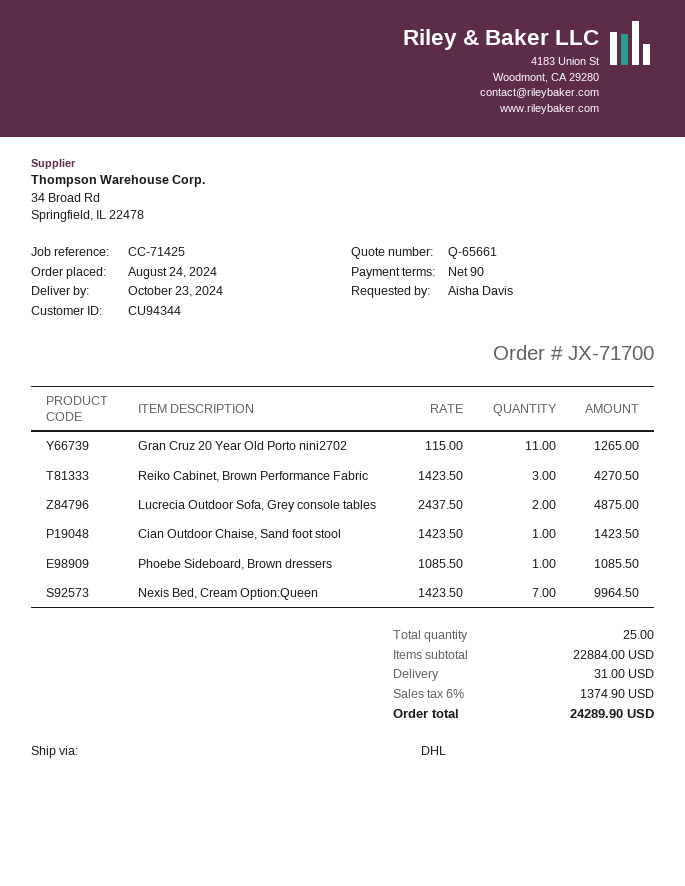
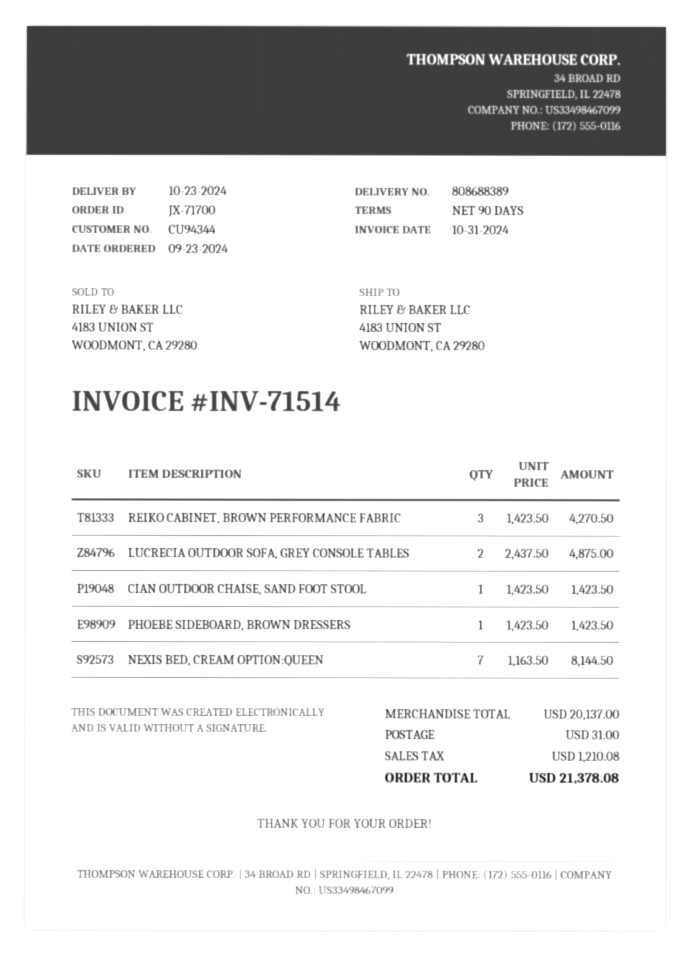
order date: 2024-08-24 -> 2024-09-23
Gran Cruz 20 Year Old Porto nini2702: 11 x 115.00 = 1265.00 -> none
Phoebe Sideboard, Brown dressers: 1 x 1085.50 = 1085.50 -> 1 x 1423.50 = 1423.50
Nexis Bed, Cream Option:Queen: 7 x 1423.50 = 9964.50 -> 7 x 1163.50 = 8144.50
subtotal: 22884.00 -> 20137.00
tax: 1374.90 -> 1210.08
total: 24289.90 -> 21378.08

